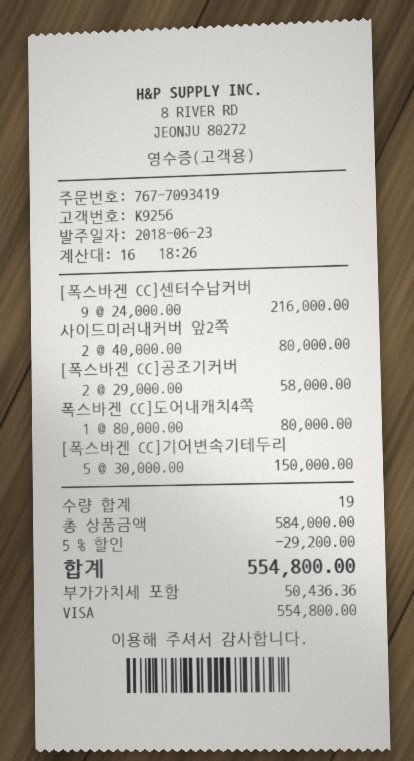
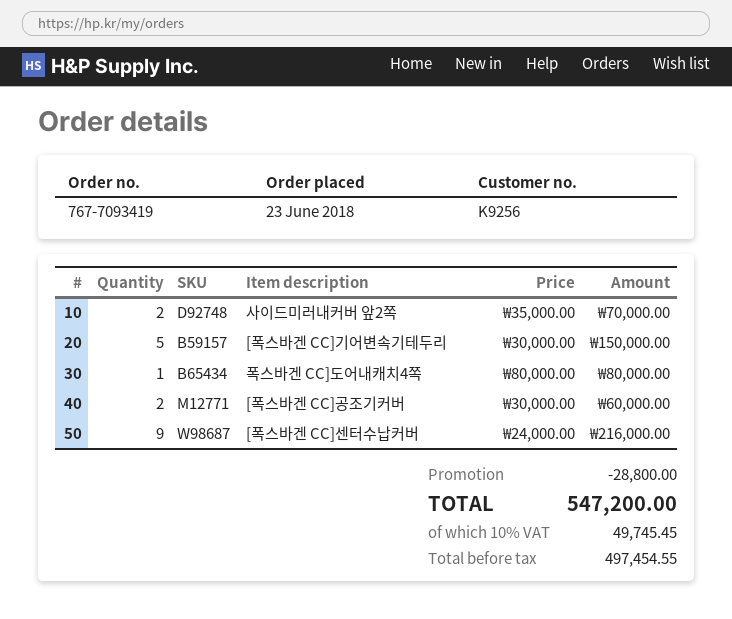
사이드미러내커버 앞2쪽: 2 x 40000.00 = 80000.00 -> 2 x 35000.00 = 70000.00
[폭스바겐 CC]공조기커버: 2 x 29000.00 = 58000.00 -> 2 x 30000.00 = 60000.00
discount: 29200.00 -> 28800.00
tax: 50436.36 -> 49745.45
total: 554800.00 -> 547200.00

